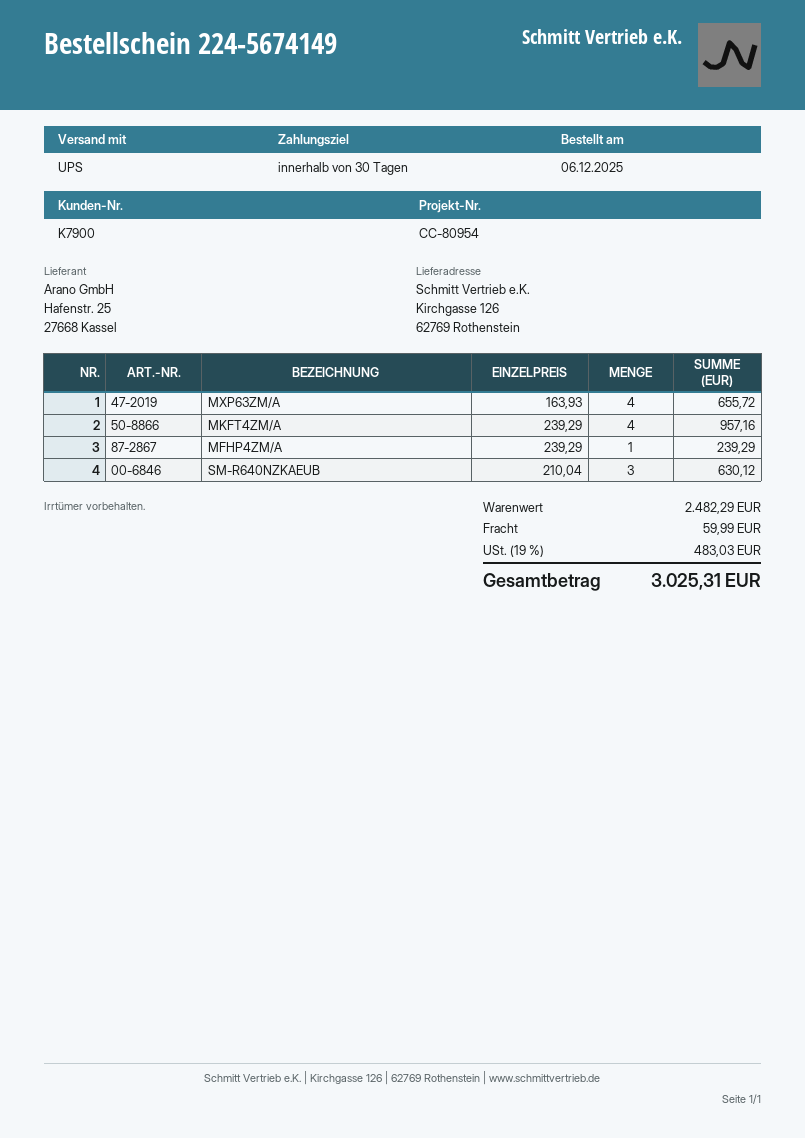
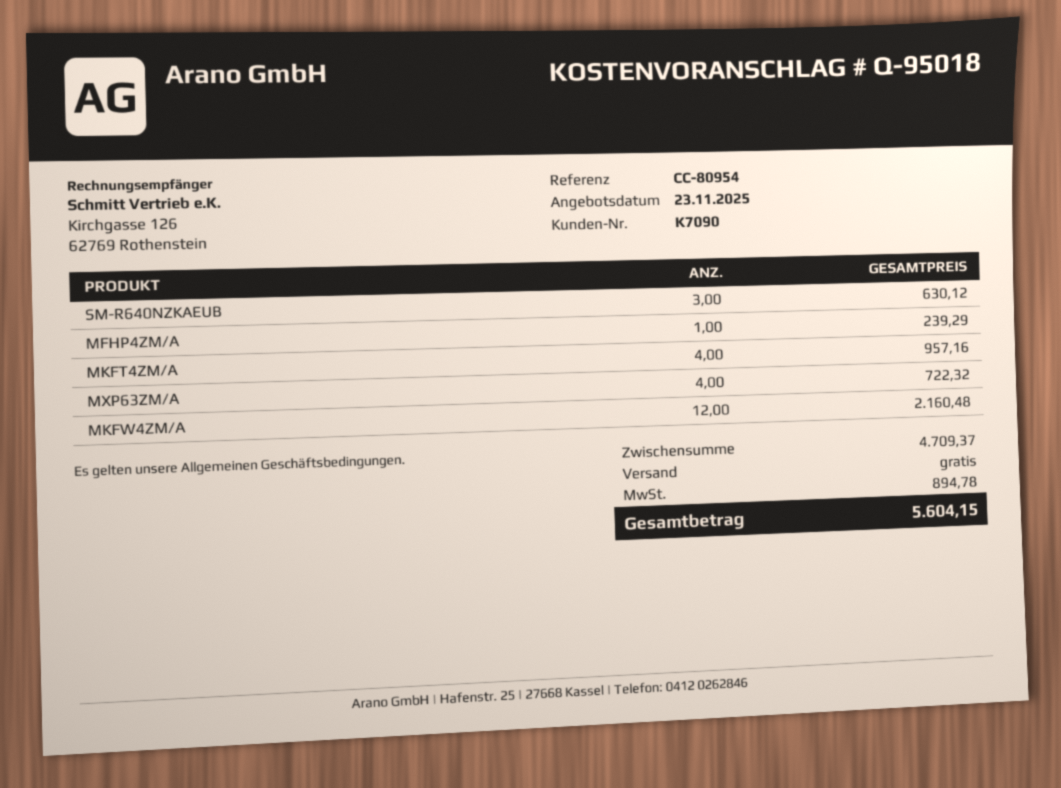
customer number: K7900 -> K7090
MXP63ZM/A: 4 for 655.72 -> 4 for 722.32
MKFW4ZM/A: none -> 12 for 2160.48
subtotal: 2482.29 -> 4709.37
shipping: 59.99 -> 0.00
tax: 483.03 -> 894.78
total: 3025.31 -> 5604.15

